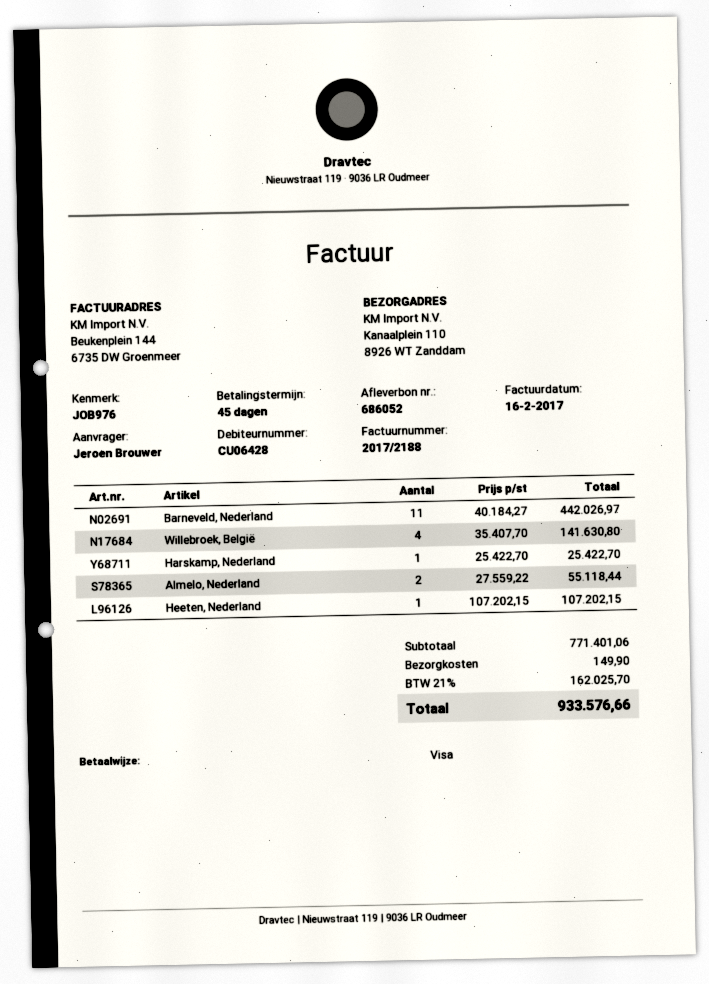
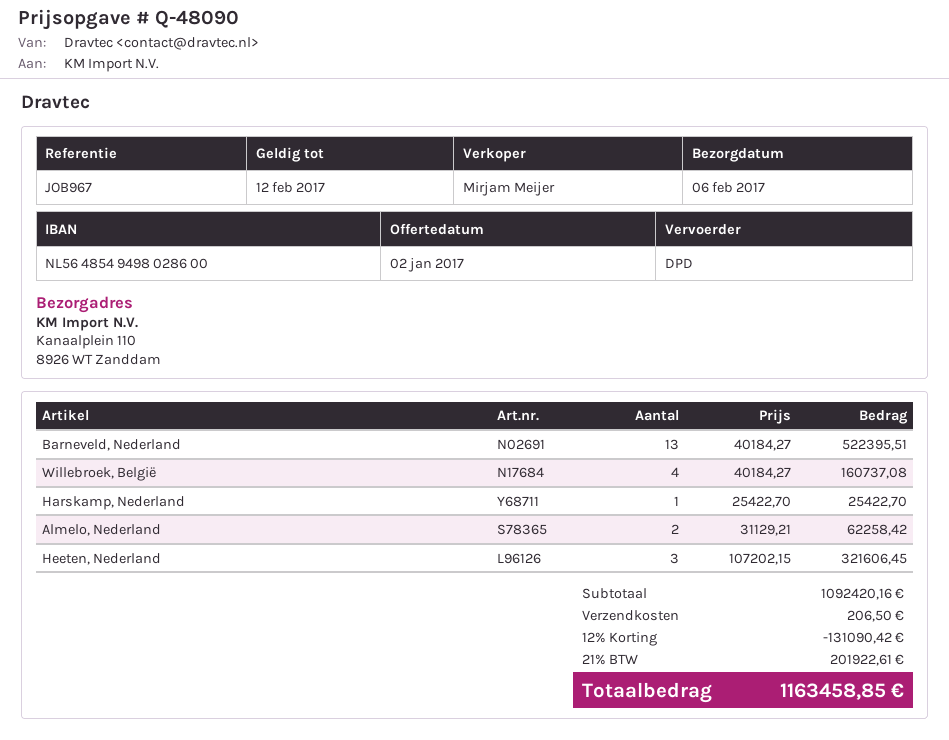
reference: JOB976 -> JOB967
Barneveld, Nederland: 11 x 40184.27 = 442026.97 -> 13 x 40184.27 = 522395.51
Willebroek, België: 4 x 35407.70 = 141630.80 -> 4 x 40184.27 = 160737.08
Almelo, Nederland: 2 x 27559.22 = 55118.44 -> 2 x 31129.21 = 62258.42
Heeten, Nederland: 1 x 107202.15 = 107202.15 -> 3 x 107202.15 = 321606.45
subtotal: 771401.06 -> 1092420.16
discount: none -> 12% = 131090.42
shipping: 149.90 -> 206.50
tax: 21% = 162025.70 -> 21% = 201922.61
total: 933576.66 -> 1163458.85

